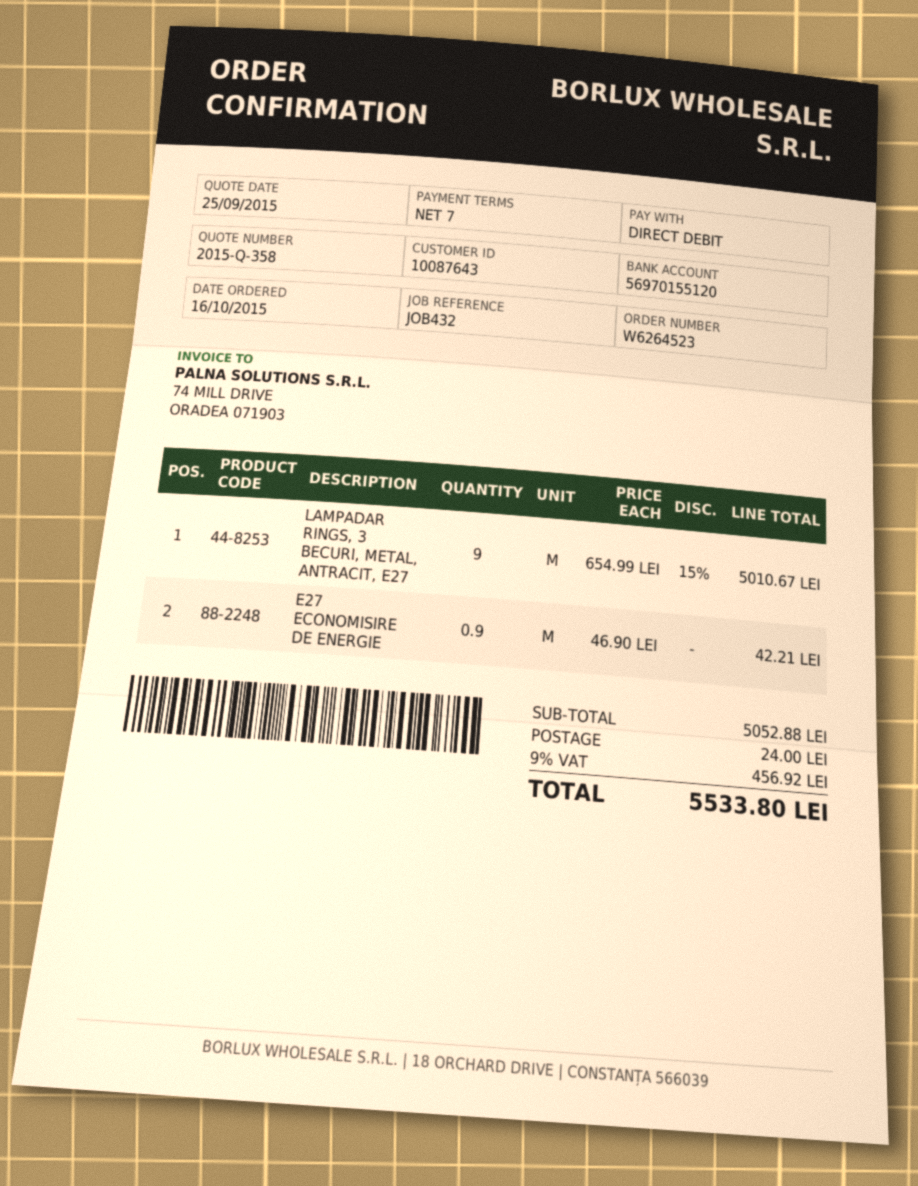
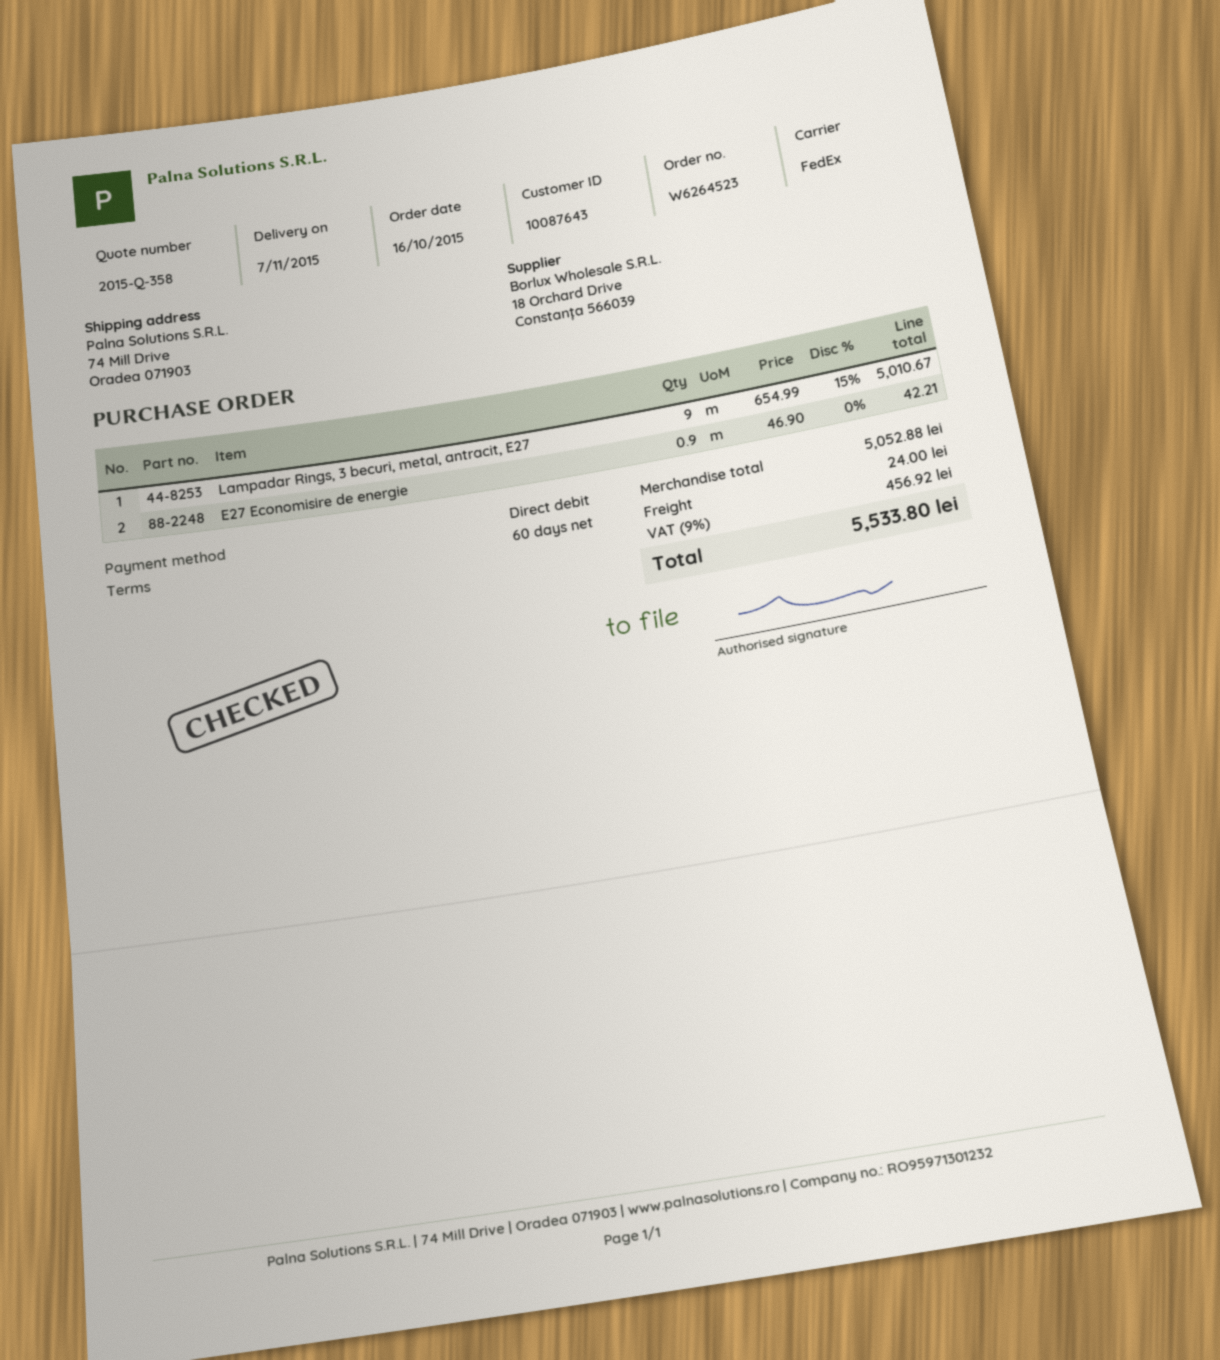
payment terms: 7 days -> 60 days

